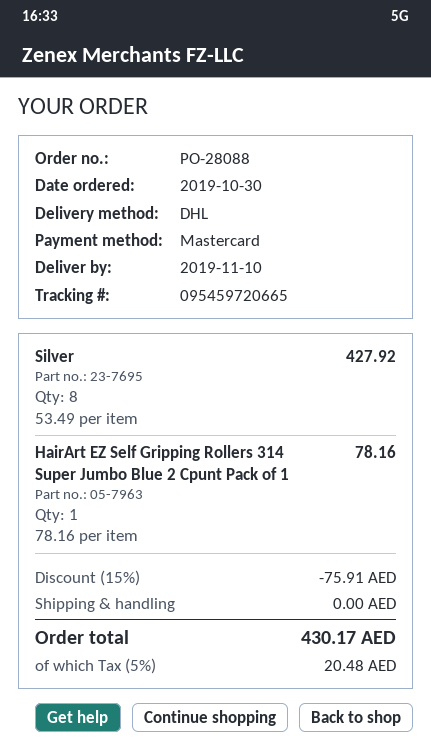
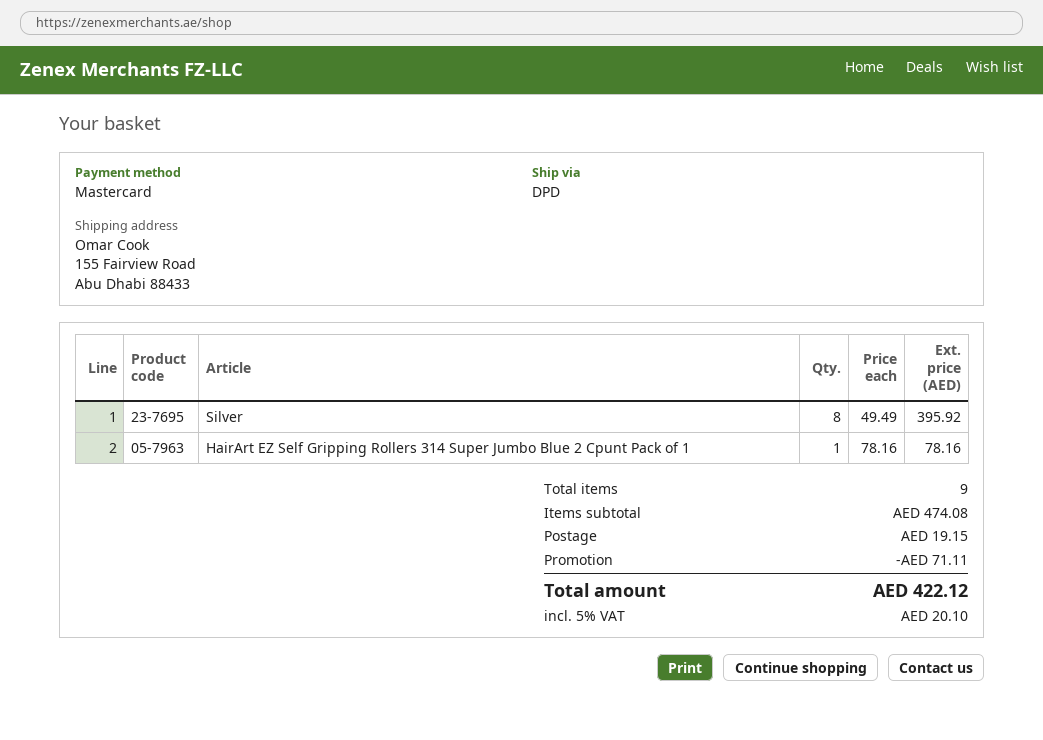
shipping method: DHL -> DPD
Silver: 8 x 53.49 = 427.92 -> 8 x 49.49 = 395.92
discount: 75.91 -> 71.11
shipping: 0.00 -> 19.15
tax: 5% = 20.48 -> 5% = 20.10
total: 430.17 -> 422.12

